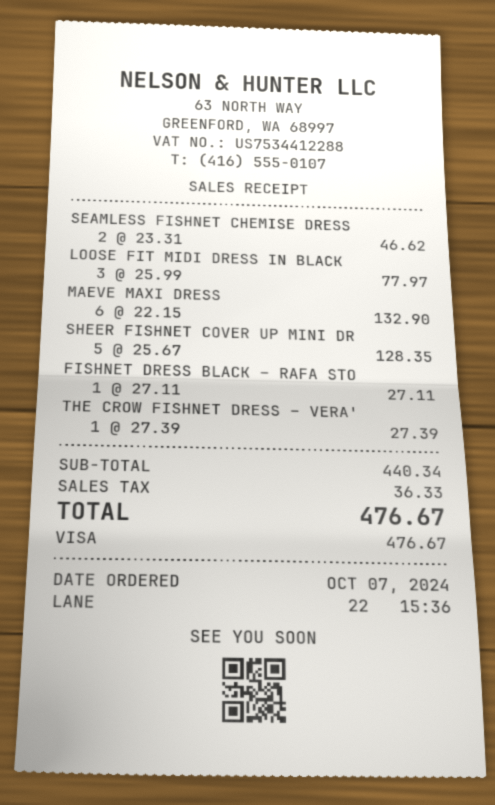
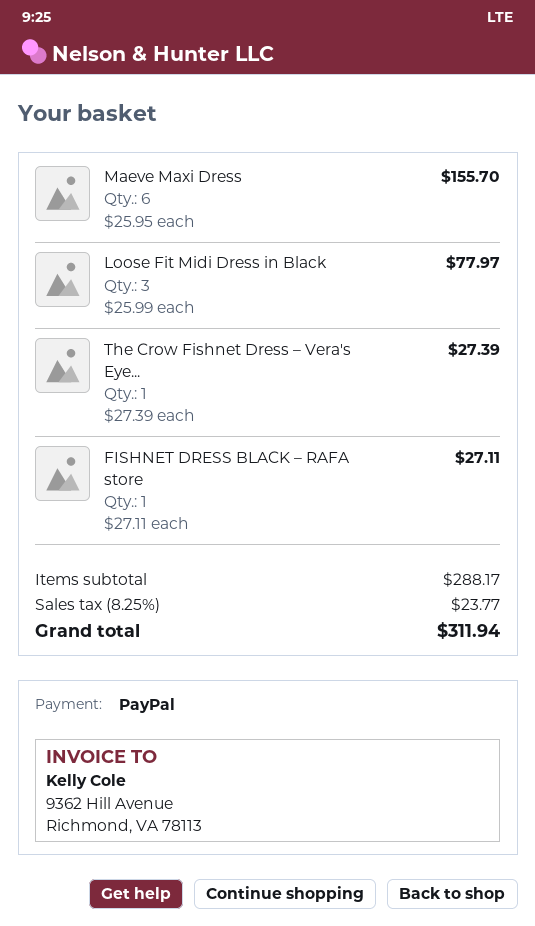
payment method: Visa -> PayPal
SEAMLESS FISHNET CHEMISE DRESS: 2 x 23.31 = 46.62 -> none
MAEVE MAXI DRESS: 6 x 22.15 = 132.90 -> 6 x 25.95 = 155.70
SHEER FISHNET COVER UP MINI DR: 5 x 25.67 = 128.35 -> none
subtotal: 440.34 -> 288.17
tax: 36.33 -> 23.77
total: 476.67 -> 311.94

